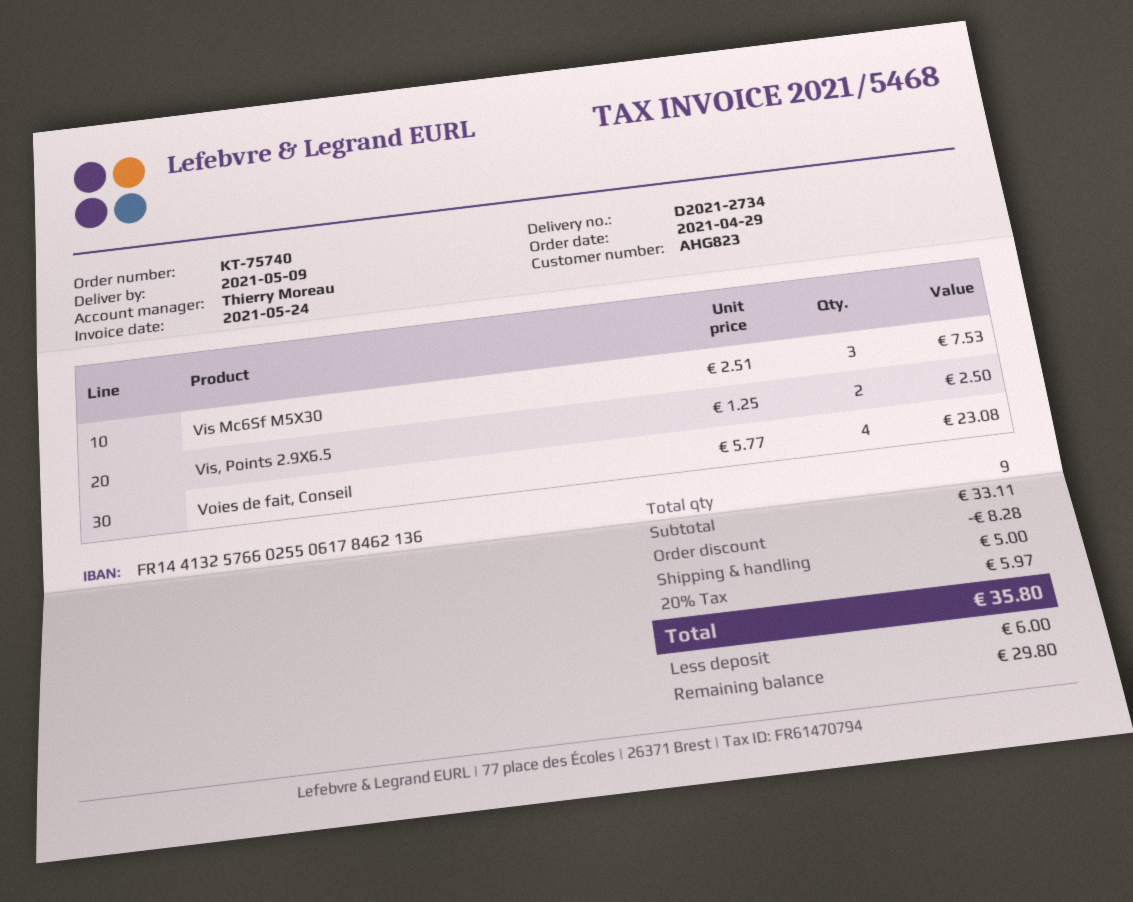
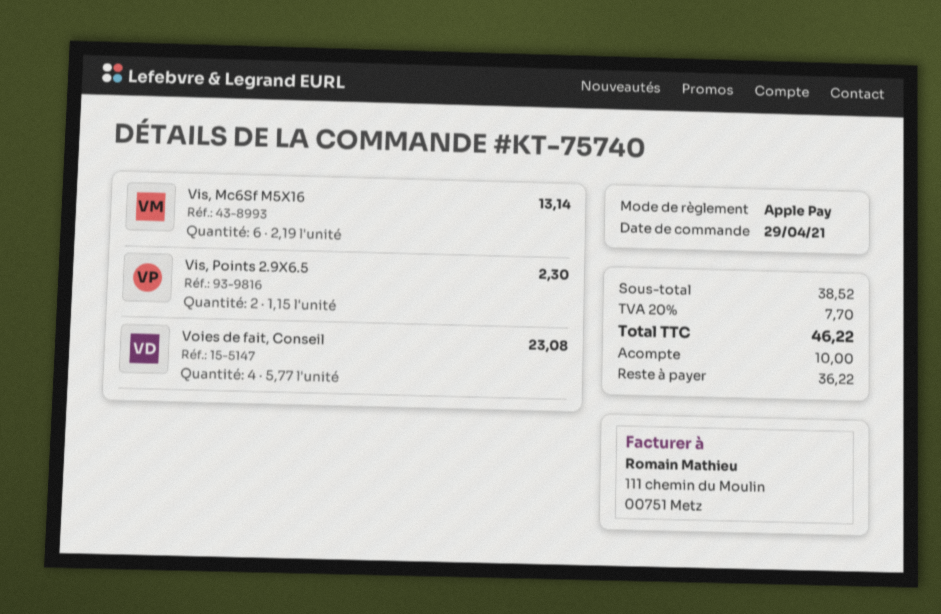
Vis Mc6Sf M5X30: 3 x 2.51 = 7.53 -> none
Vis, Points 2.9X6.5: 2 x 1.25 = 2.50 -> 2 x 1.15 = 2.30
Vis, Mc6Sf M5X16: none -> 6 x 2.19 = 13.14
subtotal: 33.11 -> 38.52
discount: 8.28 -> none
shipping: 5.00 -> none
tax: 20% = 5.97 -> 20% = 7.70
total: 35.80 -> 46.22
deposit: 6.00 -> 10.00
balance: 29.80 -> 36.22

